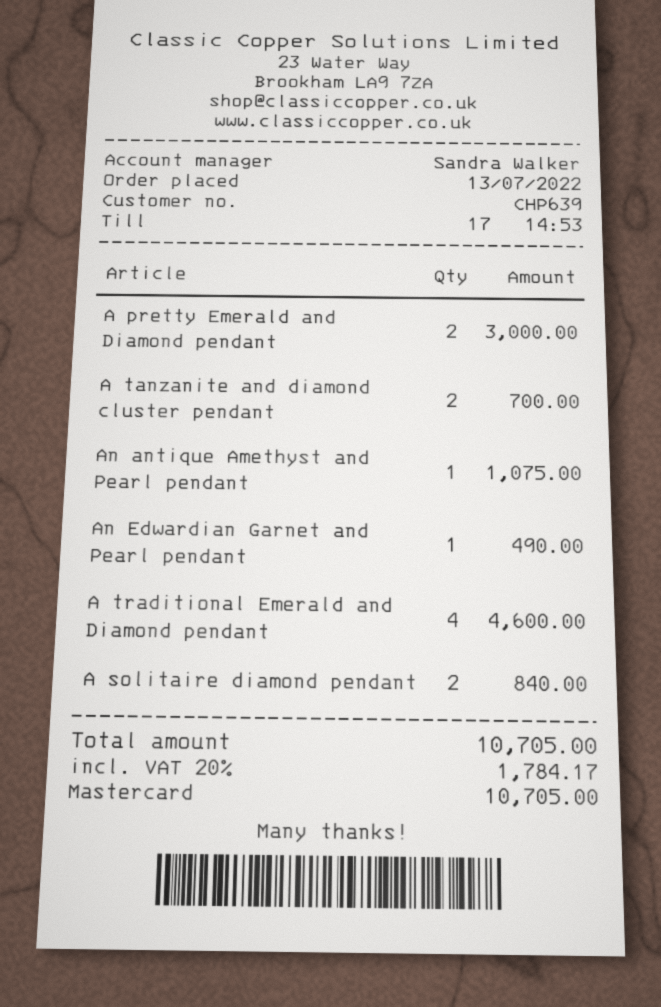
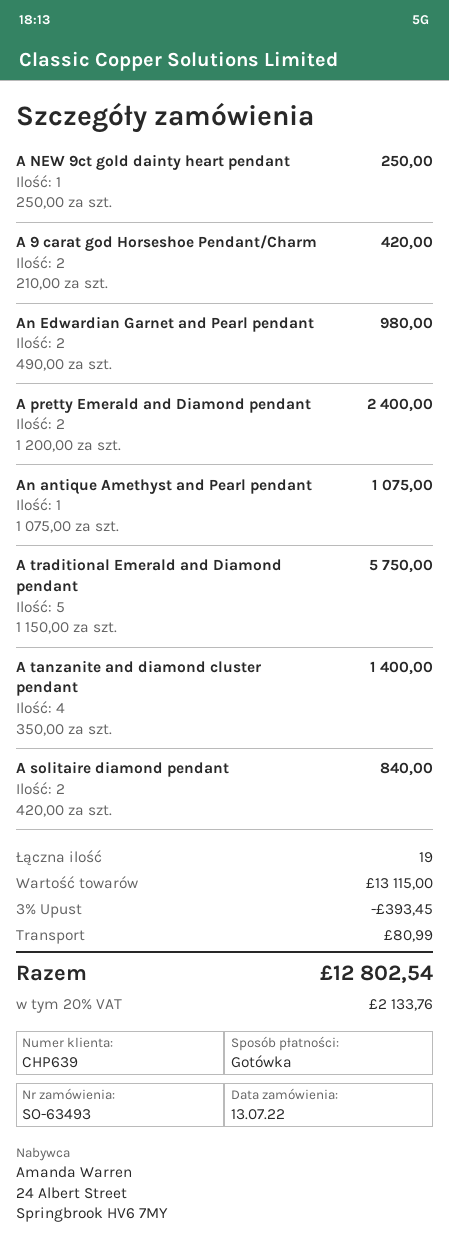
payment method: Mastercard -> cash
A pretty Emerald and Diamond pendant: 2 for 3000.00 -> 2 for 2400.00
A tanzanite and diamond cluster pendant: 2 for 700.00 -> 4 for 1400.00
An Edwardian Garnet and Pearl pendant: 1 for 490.00 -> 2 for 980.00
A traditional Emerald and Diamond pendant: 4 for 4600.00 -> 5 for 5750.00
A NEW 9ct gold dainty heart pendant: none -> 1 for 250.00
A 9 carat god Horseshoe Pendant/Charm: none -> 2 for 420.00
discount: none -> 3% = 393.45
shipping: none -> 80.99
tax: 20% = 1784.17 -> 20% = 2133.76
total: 10705.00 -> 12802.54

